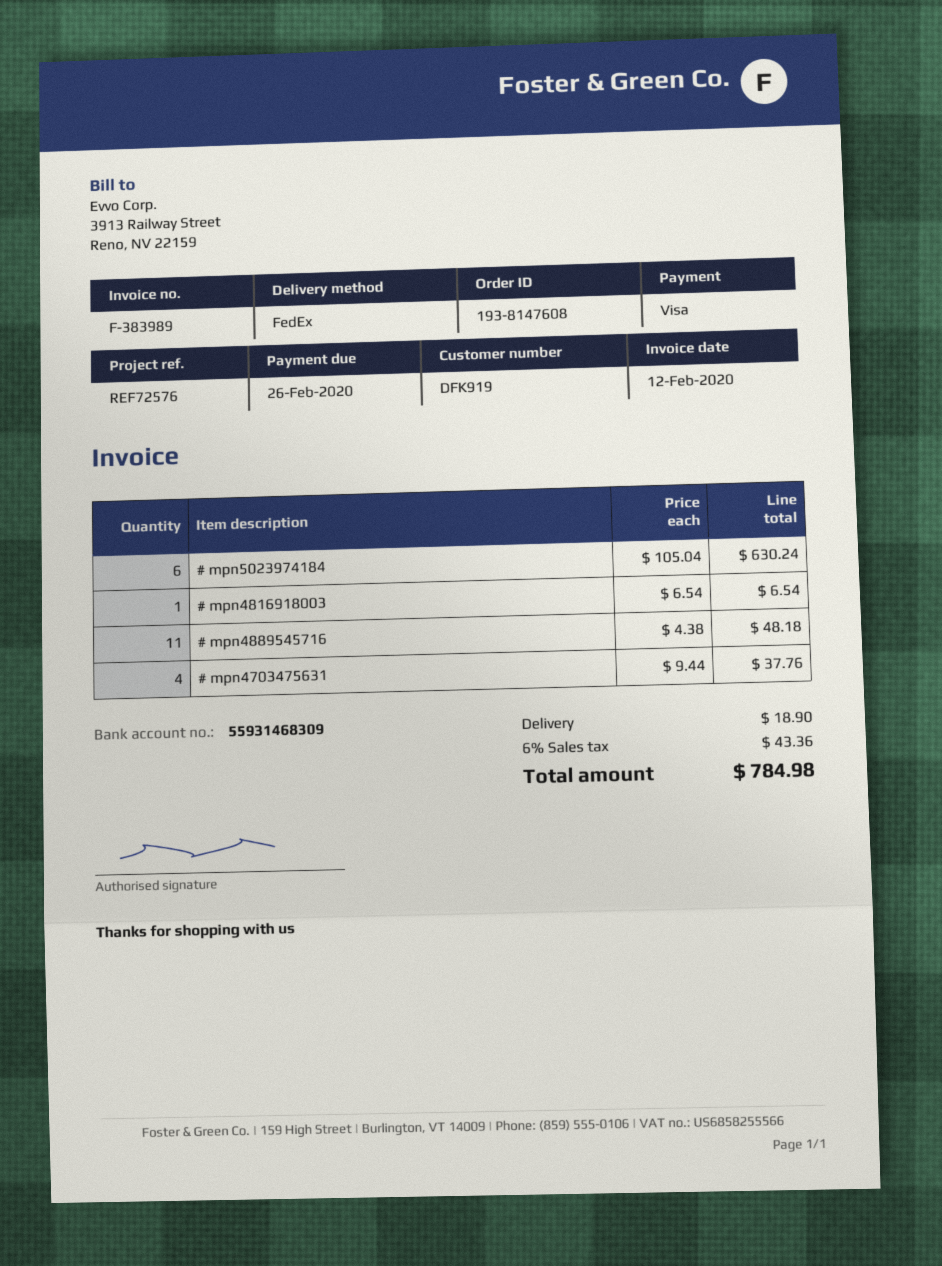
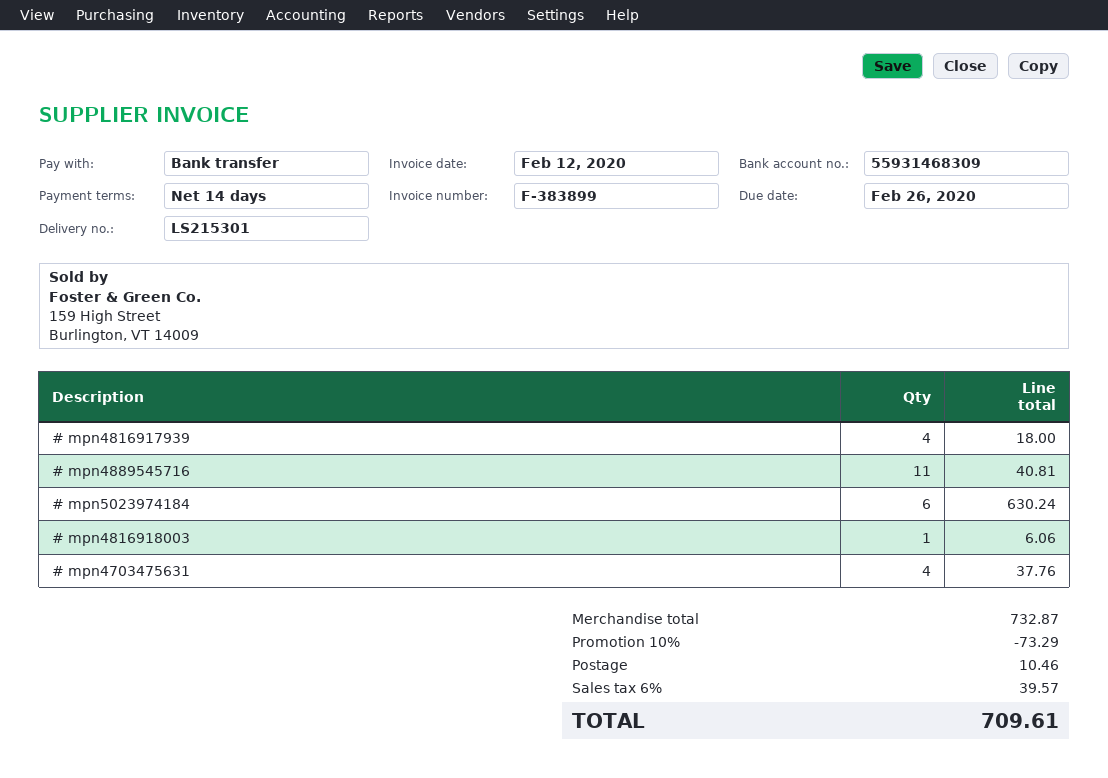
invoice number: F-383989 -> F-383899
payment method: Visa -> bank transfer
# mpn4816918003: 1 for 6.54 -> 1 for 6.06
# mpn4889545716: 11 for 48.18 -> 11 for 40.81
# mpn4816917939: none -> 4 for 18.00
discount: none -> 10% = 73.29
shipping: 18.90 -> 10.46
tax: 6% = 43.36 -> 6% = 39.57
total: 784.98 -> 709.61

